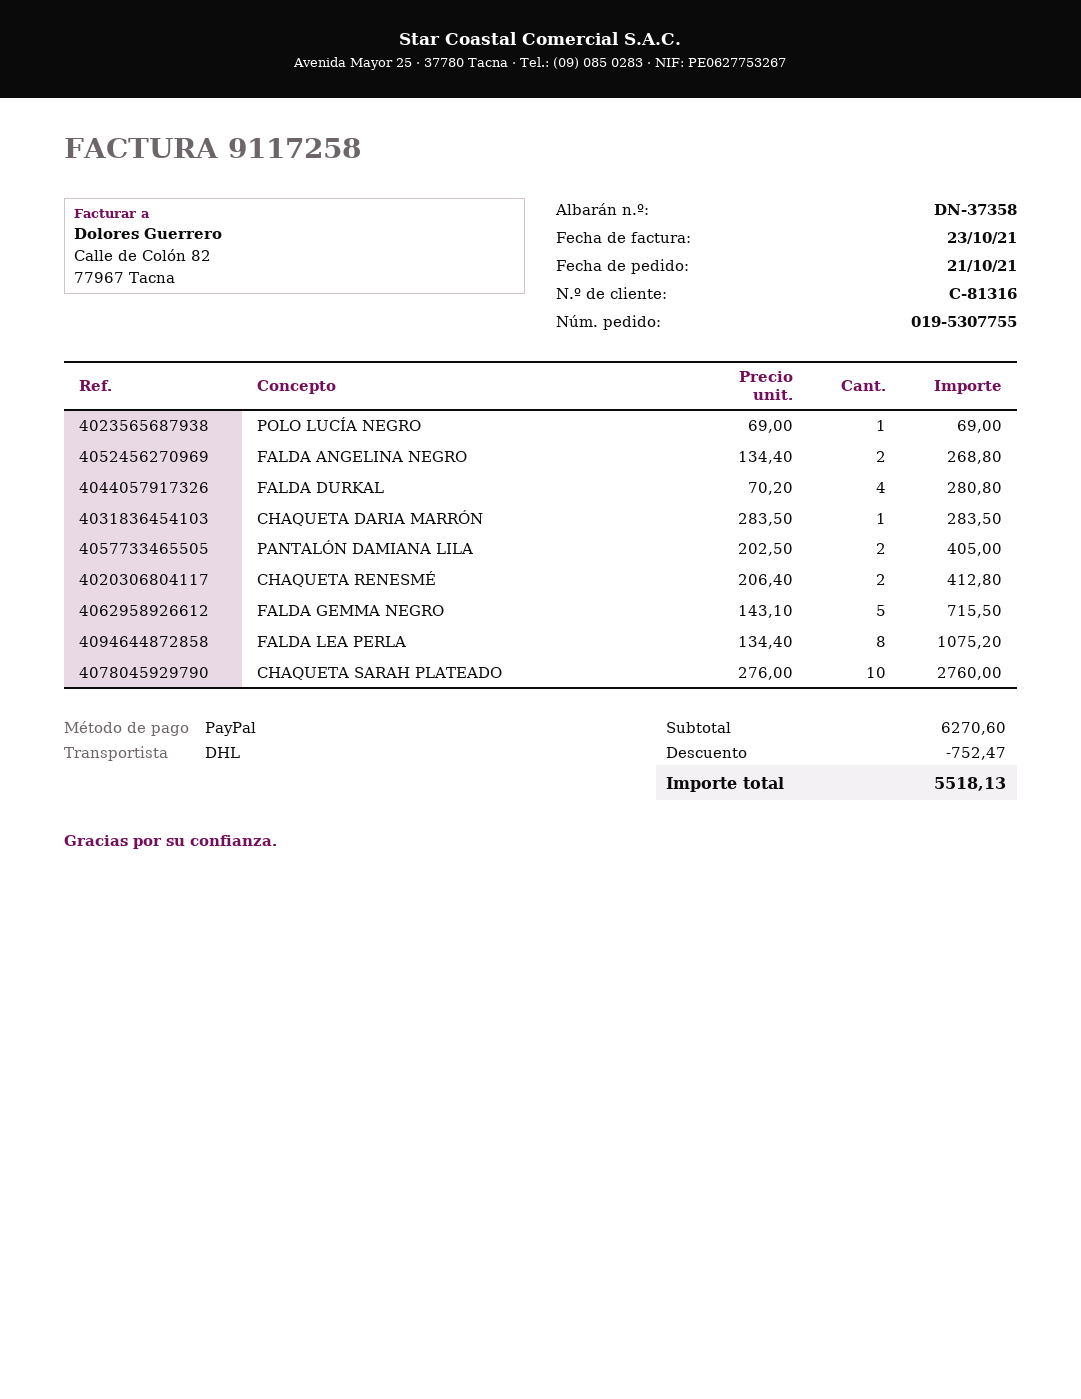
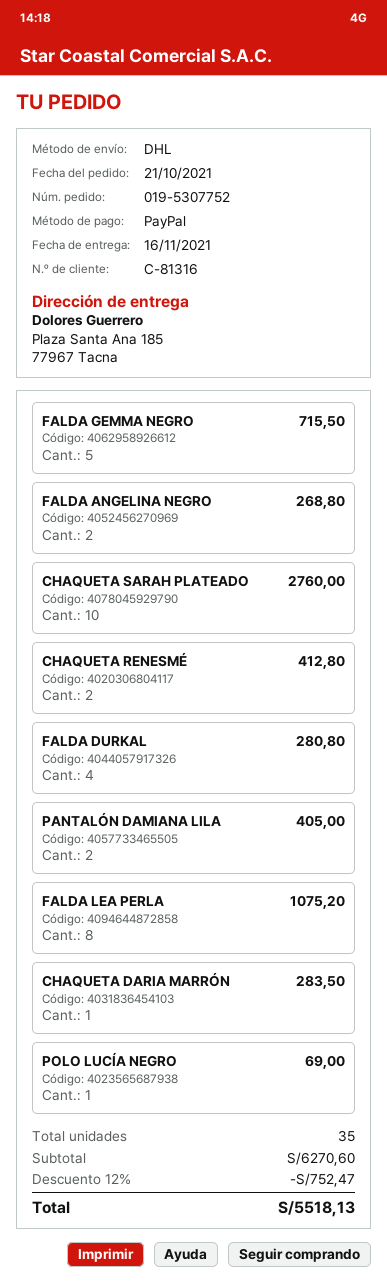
order number: 019-5307755 -> 019-5307752

